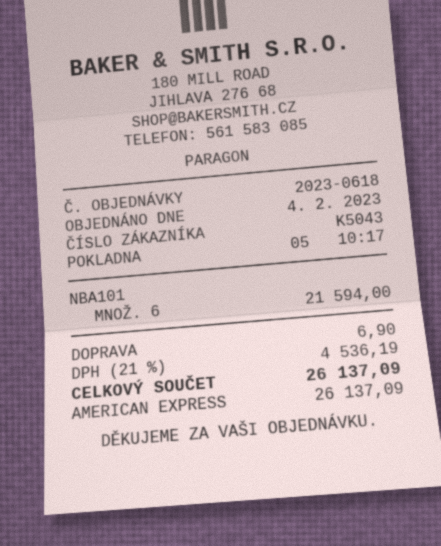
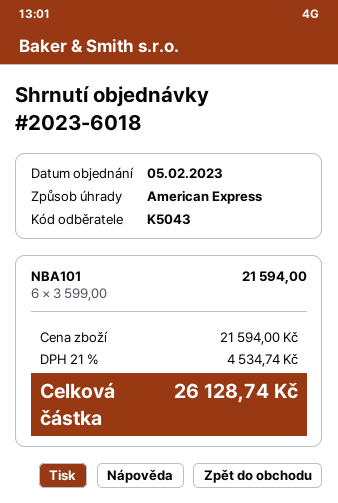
order number: 2023-0618 -> 2023-6018
order date: 2023-02-04 -> 2023-02-05
shipping: 6.90 -> none
tax: 21% = 4536.19 -> 21% = 4534.74
total: 26137.09 -> 26128.74

